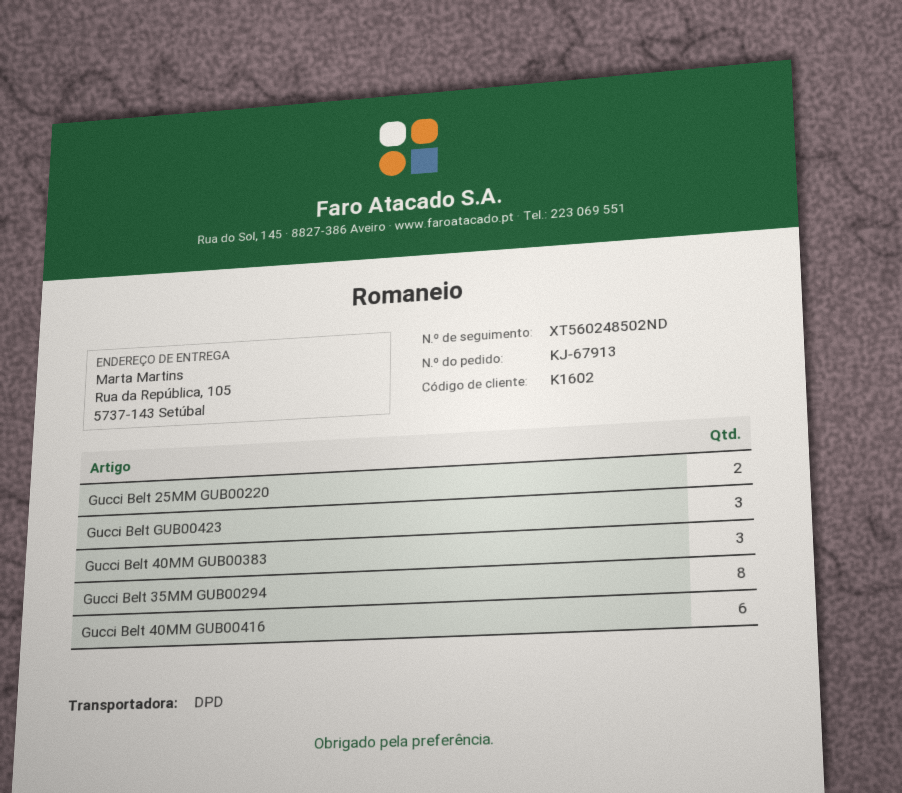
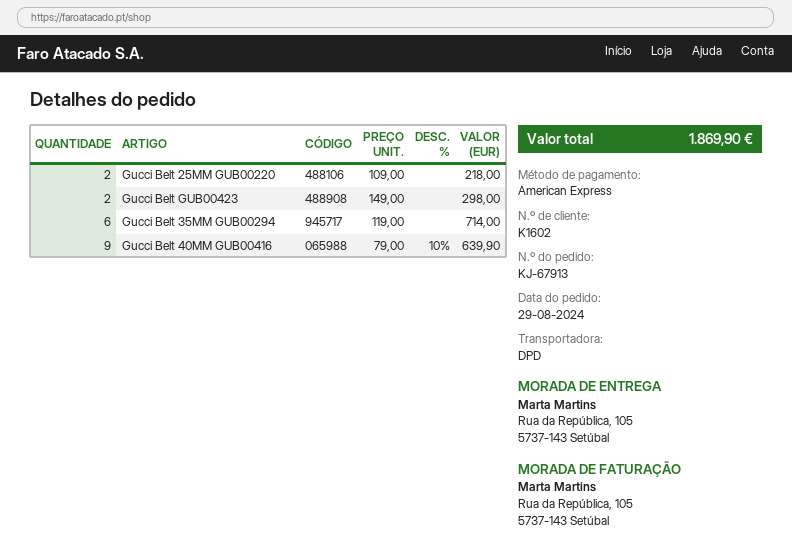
Gucci Belt GUB00423: 3 -> 2
Gucci Belt 40MM GUB00383: 3 -> none
Gucci Belt 35MM GUB00294: 8 -> 6
Gucci Belt 40MM GUB00416: 6 -> 9

